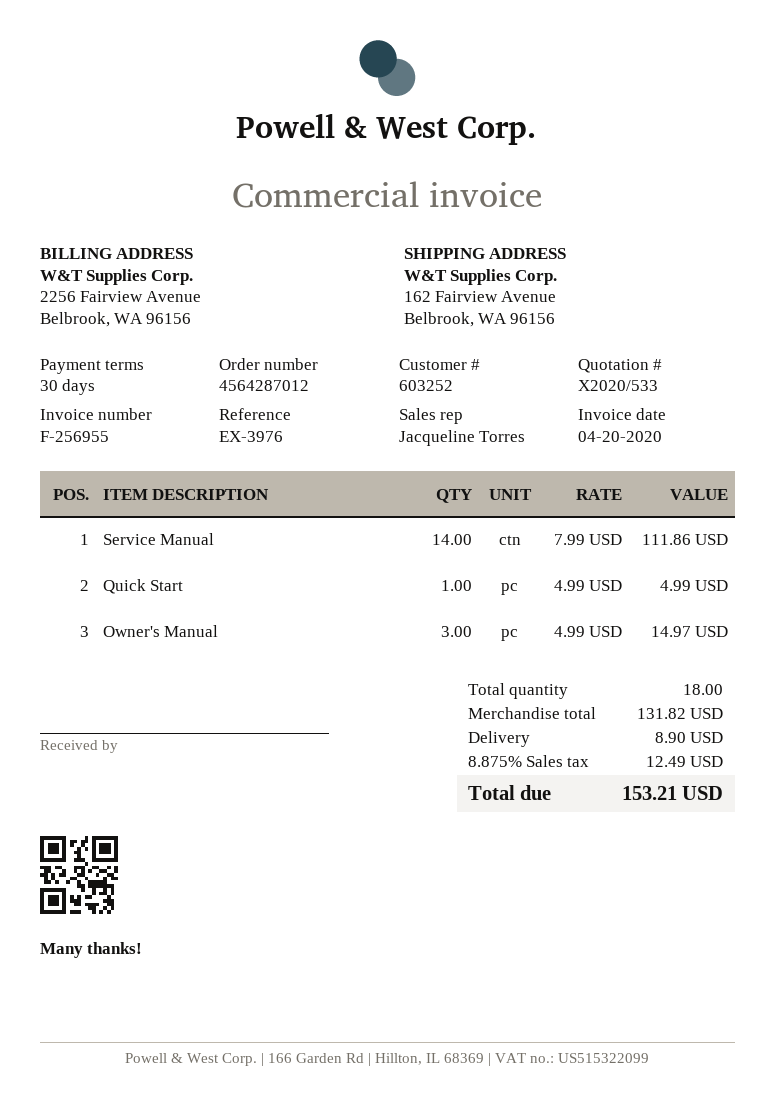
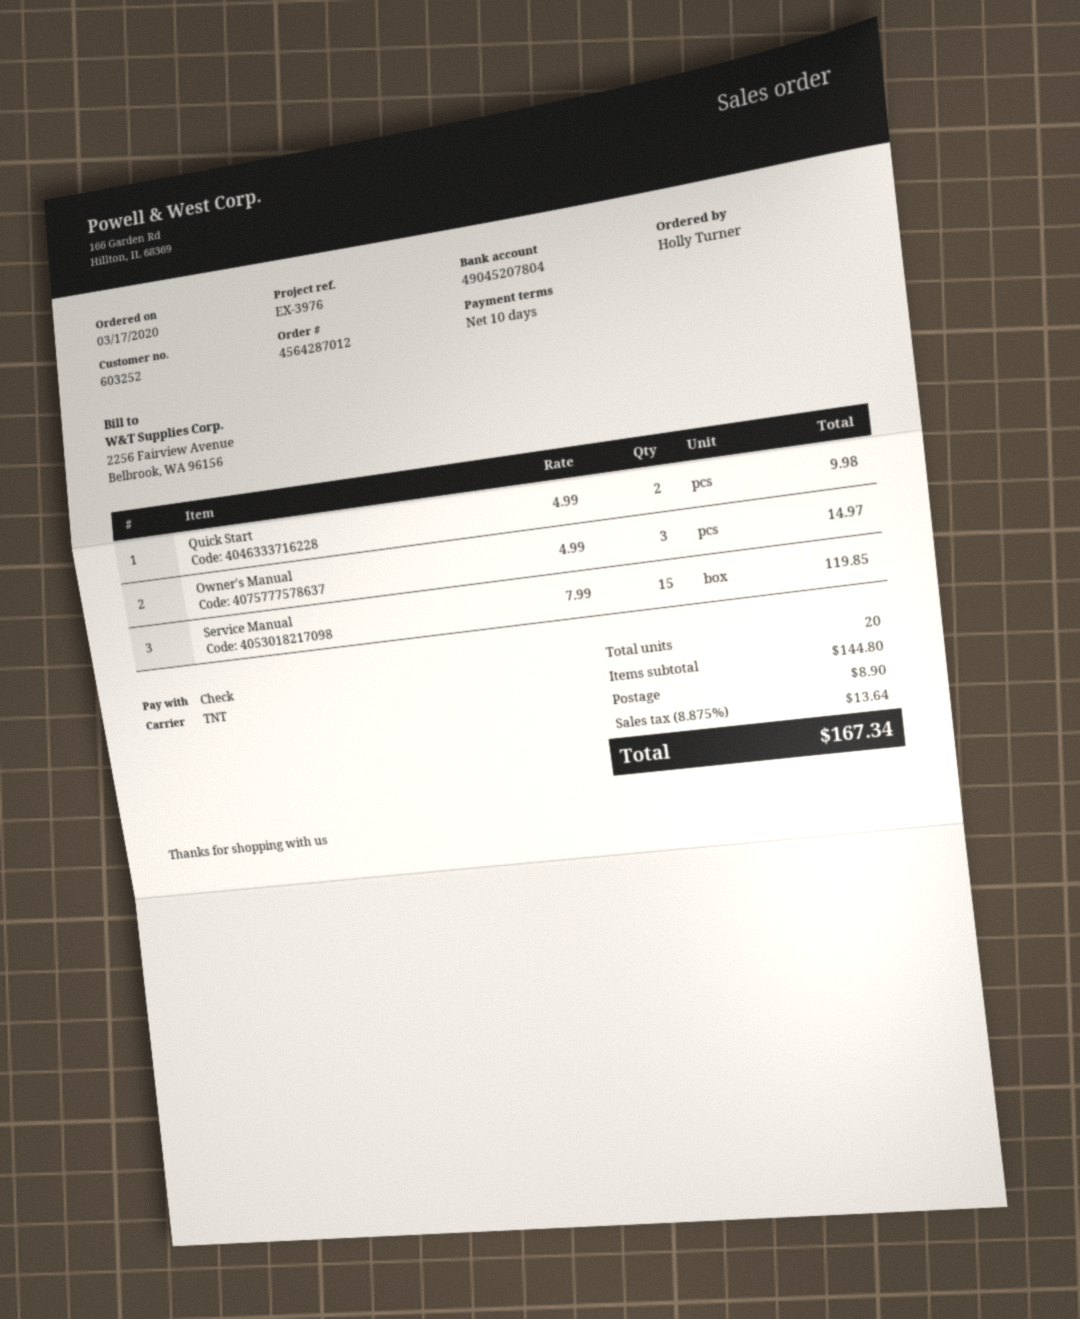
payment terms: 30 days -> 10 days
Service Manual: 14 x 7.99 = 111.86 -> 15 x 7.99 = 119.85
Quick Start: 1 x 4.99 = 4.99 -> 2 x 4.99 = 9.98
total quantity: 18 -> 20
subtotal: 131.82 -> 144.80
tax: 8.875% = 12.49 -> 8.875% = 13.64
total: 153.21 -> 167.34

